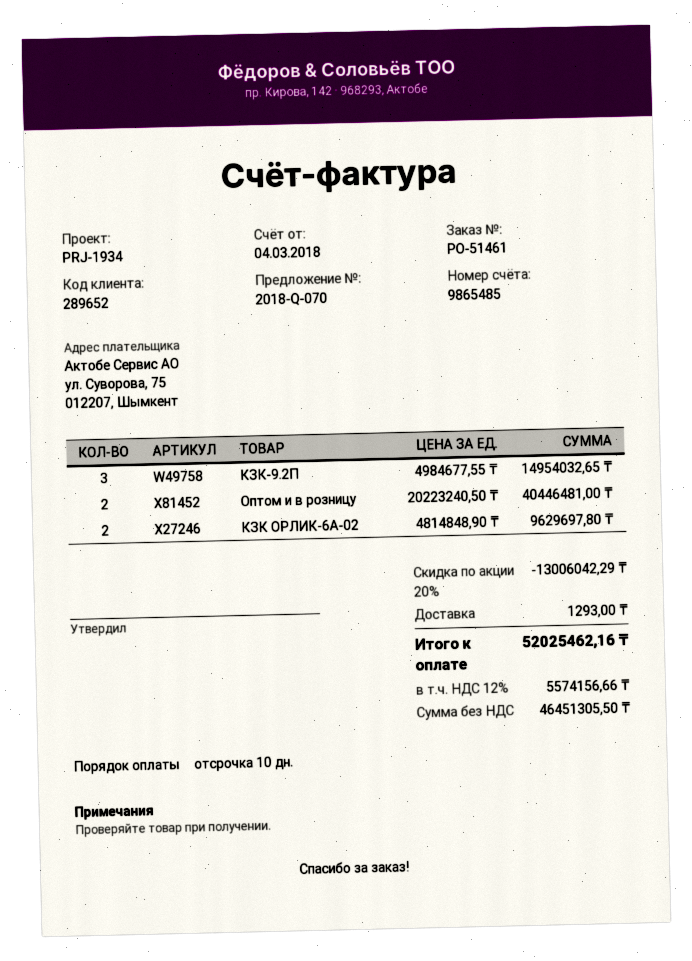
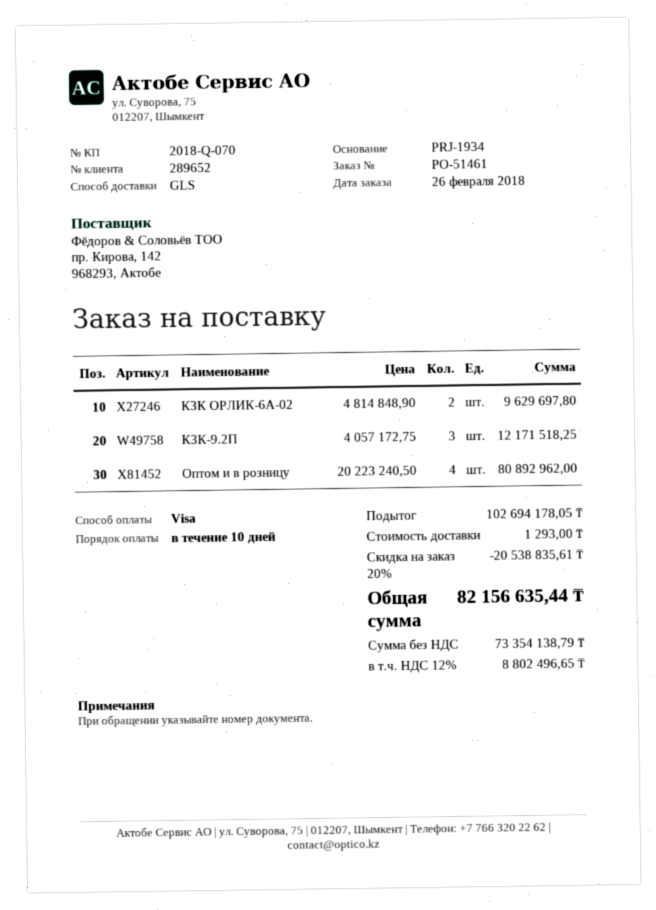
КЗК-9.2П: 3 x 4984677.55 = 14954032.65 -> 3 x 4057172.75 = 12171518.25
Оптом и в розницу: 2 x 20223240.50 = 40446481.00 -> 4 x 20223240.50 = 80892962.00
discount: 20% = 13006042.29 -> 20% = 20538835.61
net: 46451305.50 -> 73354138.79
tax: 12% = 5574156.66 -> 12% = 8802496.65
total: 52025462.16 -> 82156635.44

